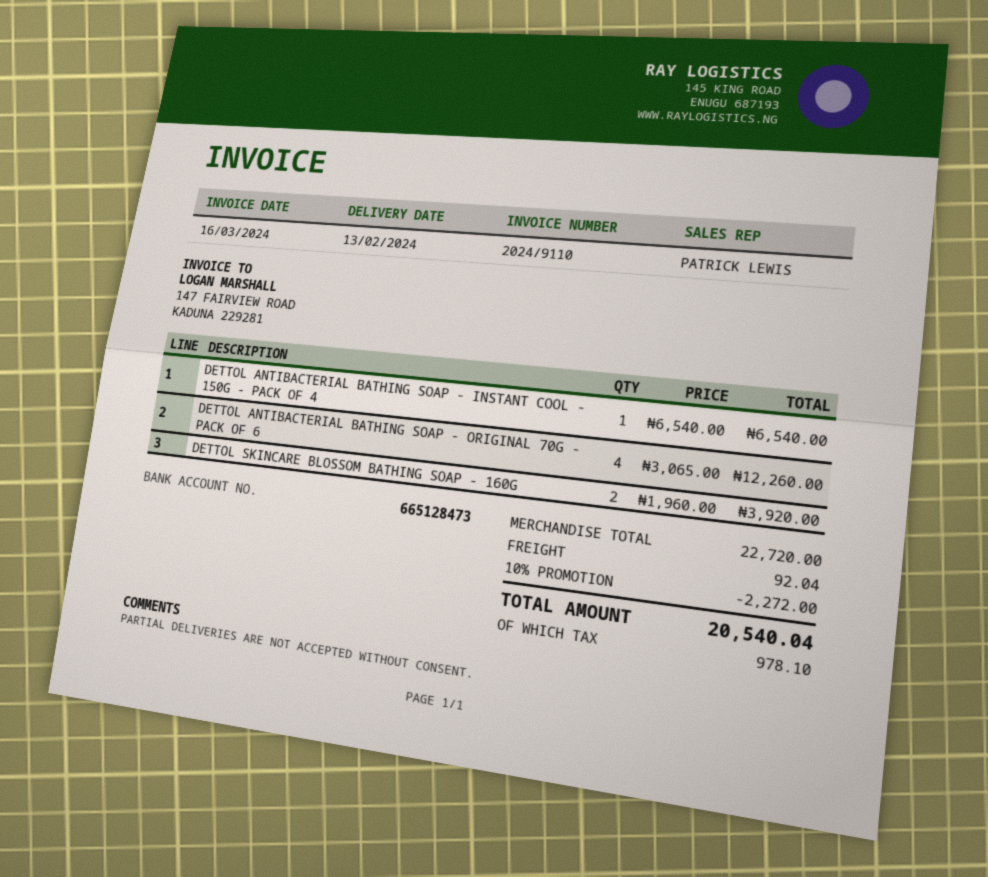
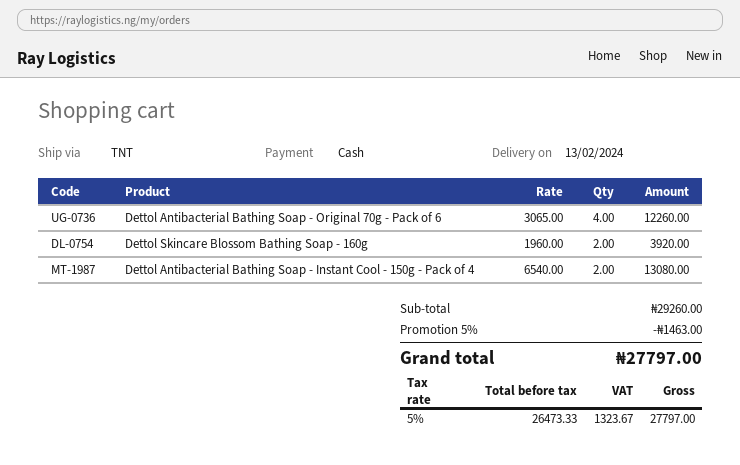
DETTOL ANTIBACTERIAL BATHING SOAP - INSTANT COOL - 150G - PACK OF 4: 1 x 6540.00 = 6540.00 -> 2 x 6540.00 = 13080.00
subtotal: 22720.00 -> 29260.00
discount: 10% = 2272.00 -> 5% = 1463.00
shipping: 92.04 -> none
tax: 978.10 -> 1323.67
total: 20540.04 -> 27797.00

